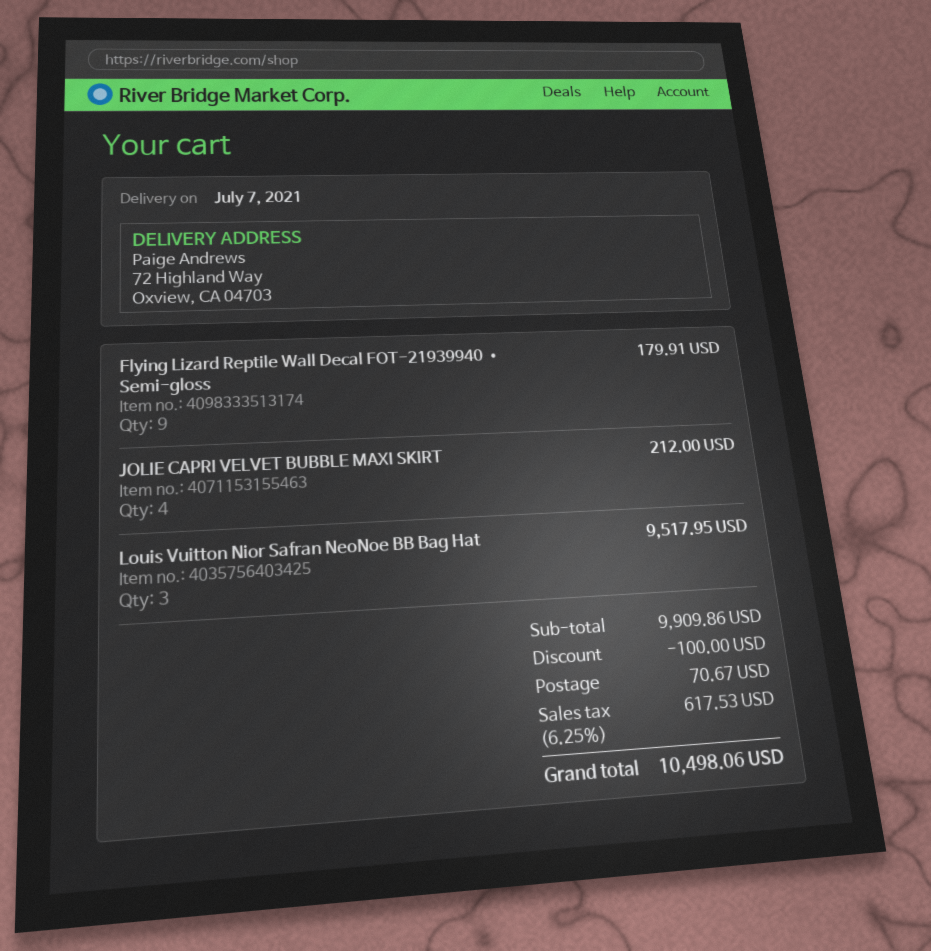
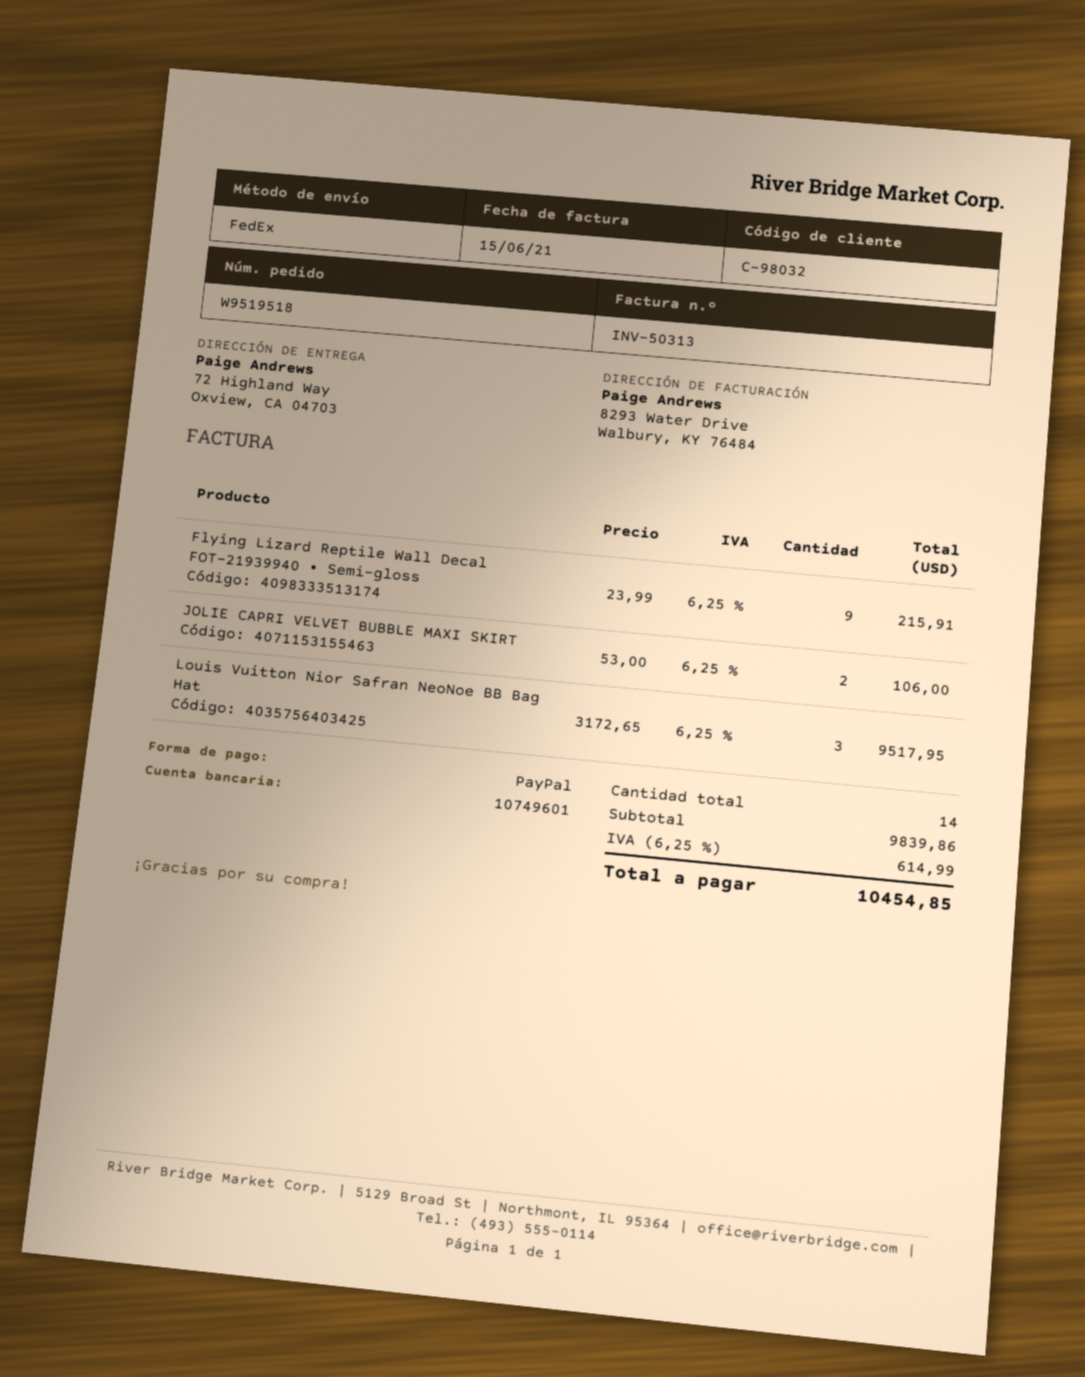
Flying Lizard Reptile Wall Decal FOT-21939940 • Semi-gloss: 9 for 179.91 -> 9 for 215.91
JOLIE CAPRI VELVET BUBBLE MAXI SKIRT: 4 for 212.00 -> 2 for 106.00
subtotal: 9909.86 -> 9839.86
discount: 100.00 -> none
shipping: 70.67 -> none
tax: 6.25% = 617.53 -> 6.25% = 614.99
total: 10498.06 -> 10454.85

